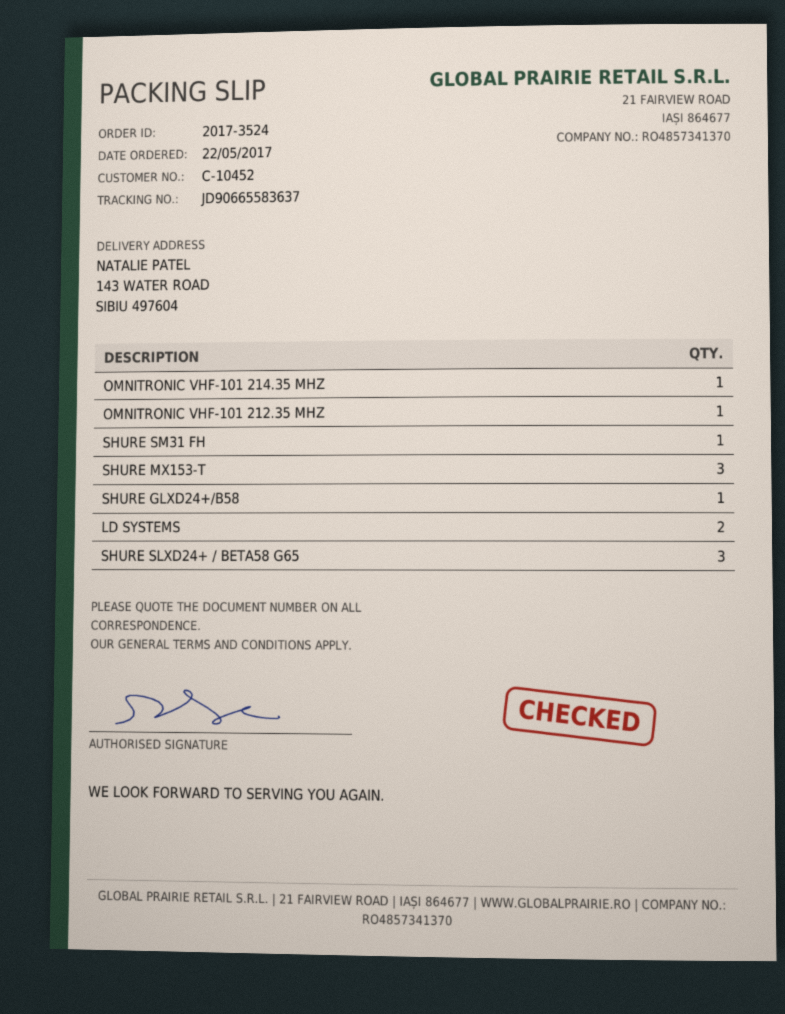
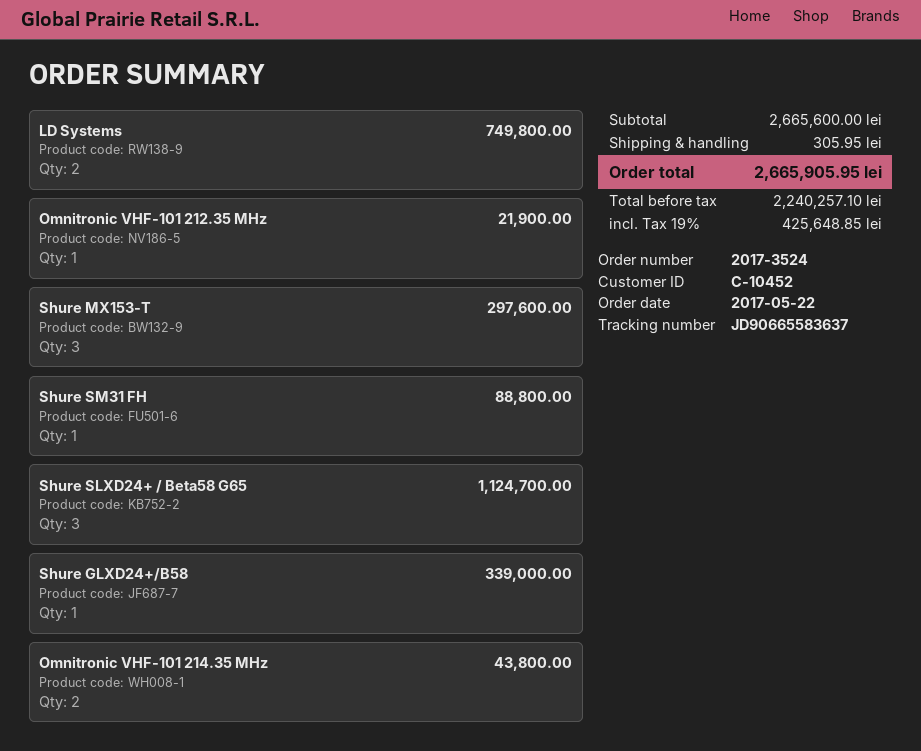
OMNITRONIC VHF-101 214.35 MHZ: 1 -> 2

